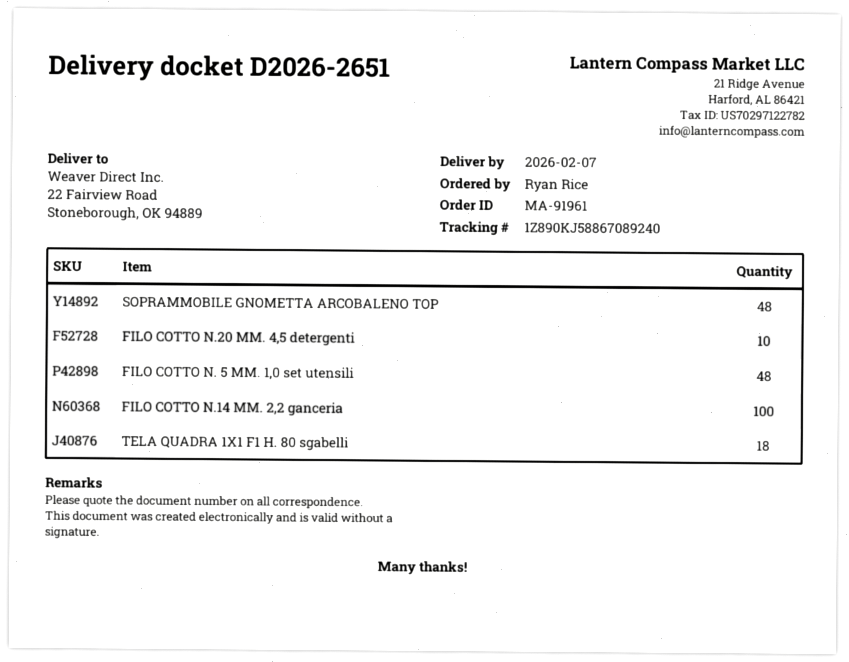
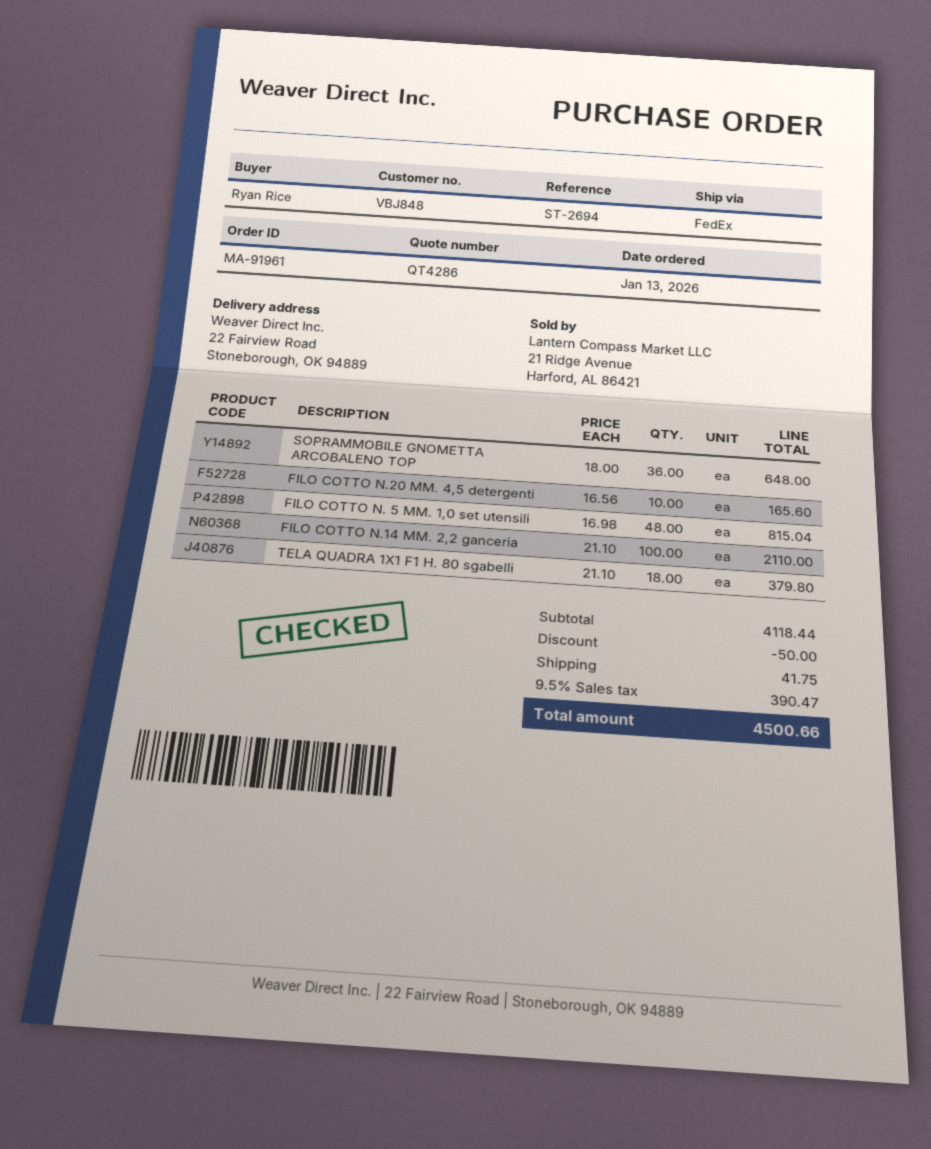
SOPRAMMOBILE GNOMETTA ARCOBALENO TOP: 48 -> 36

